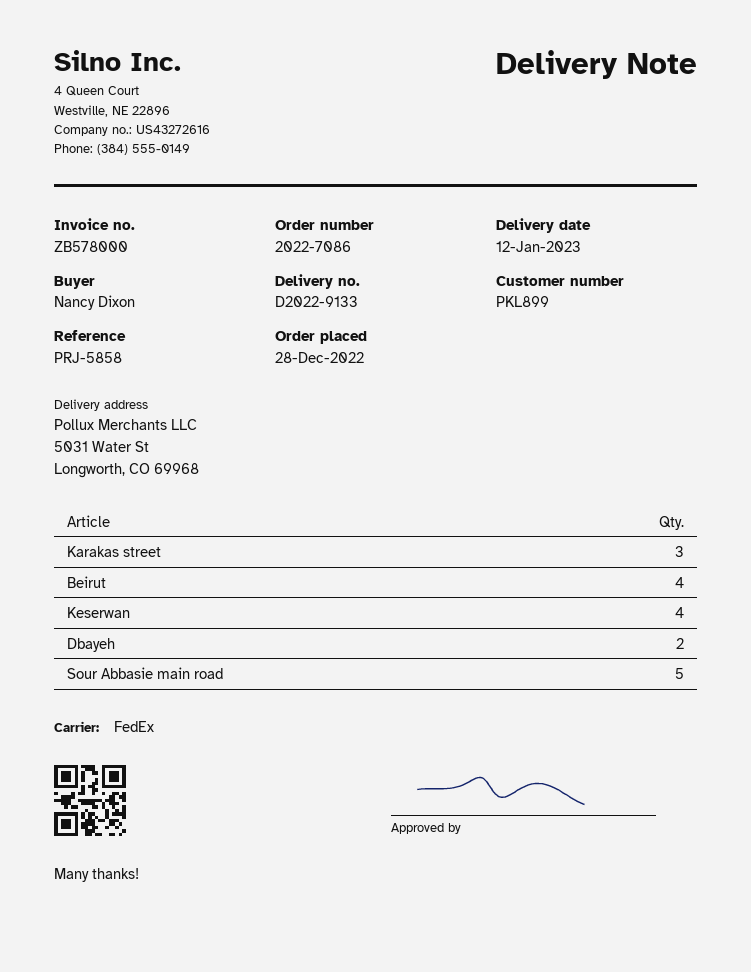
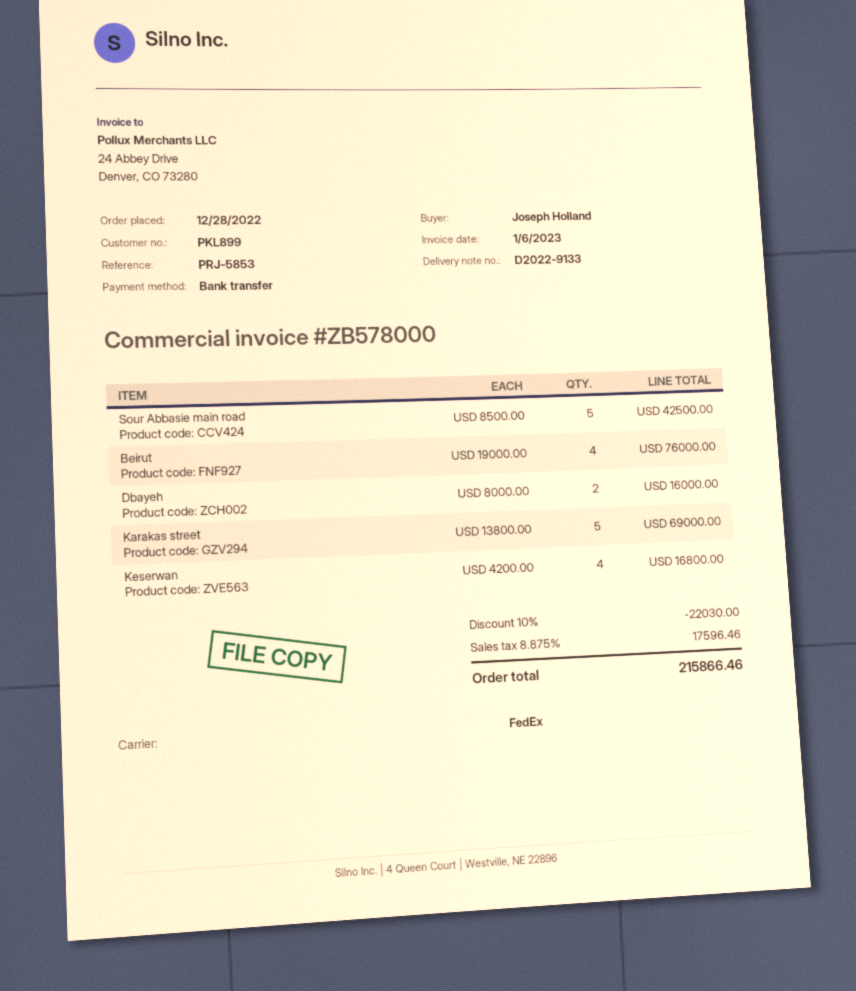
reference: PRJ-5858 -> PRJ-5853
ordered by: Nancy Dixon -> Joseph Holland
Karakas street: 3 -> 5

